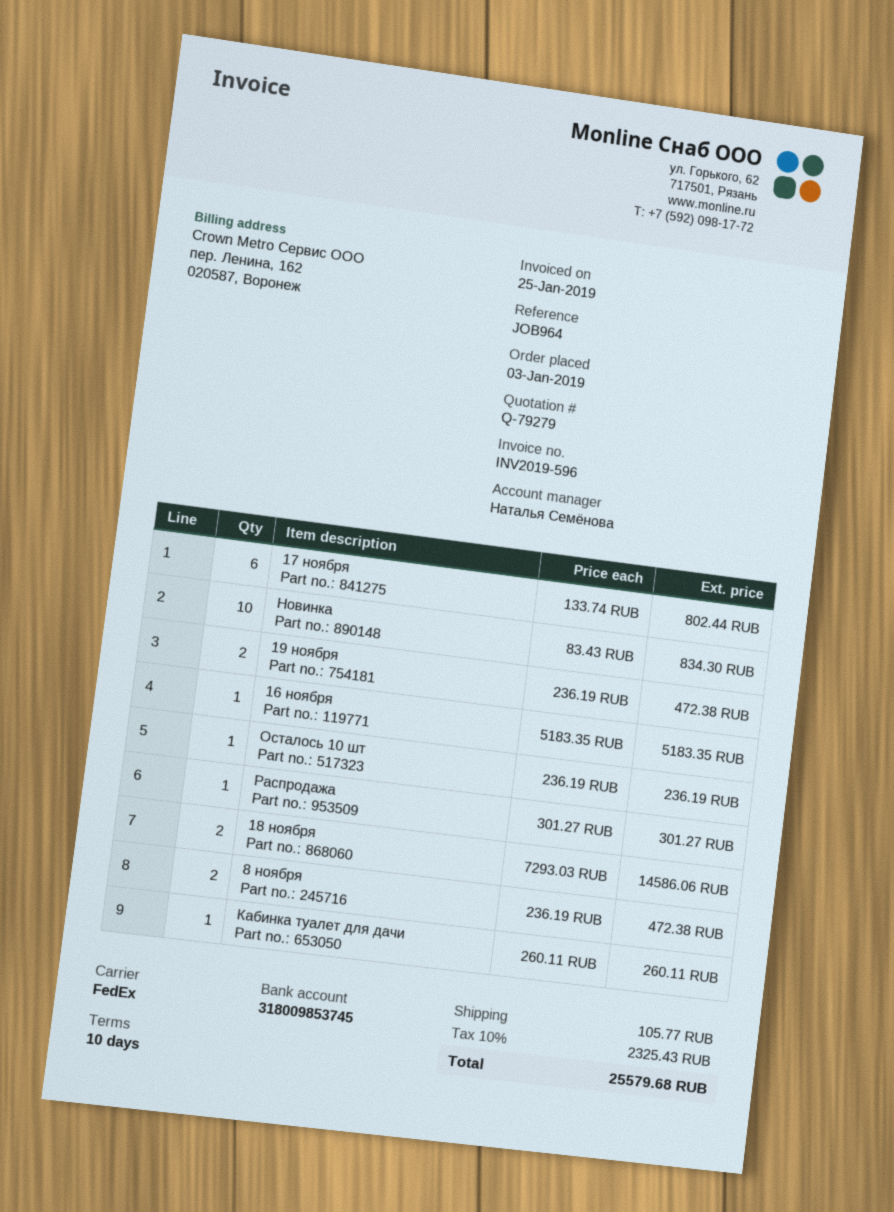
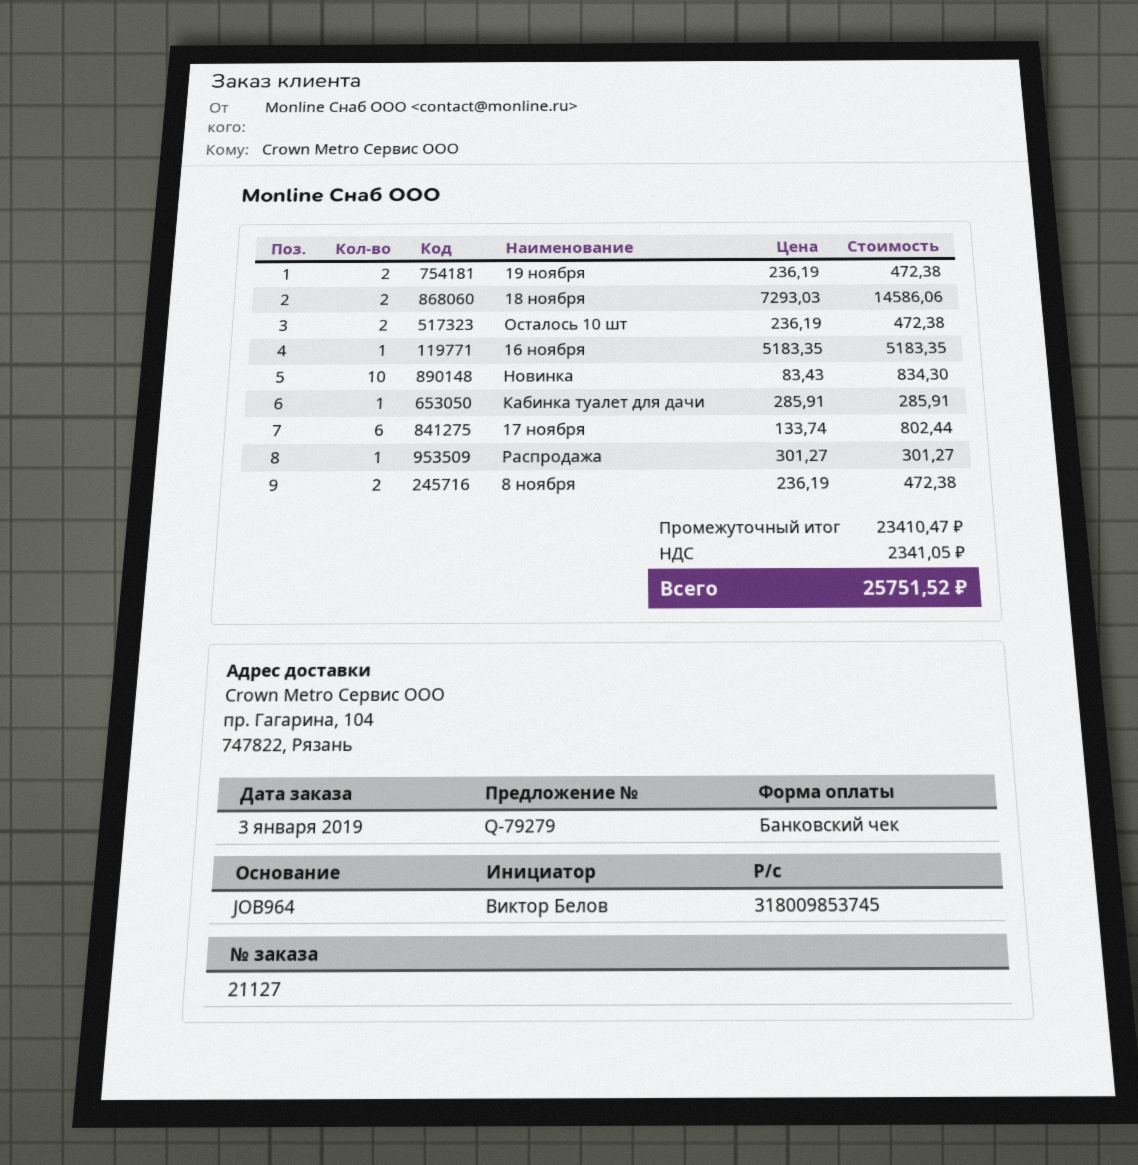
Осталось 10 шт: 1 x 236.19 = 236.19 -> 2 x 236.19 = 472.38
Кабинка туалет для дачи: 1 x 260.11 = 260.11 -> 1 x 285.91 = 285.91
shipping: 105.77 -> none
tax: 2325.43 -> 2341.05
total: 25579.68 -> 25751.52

